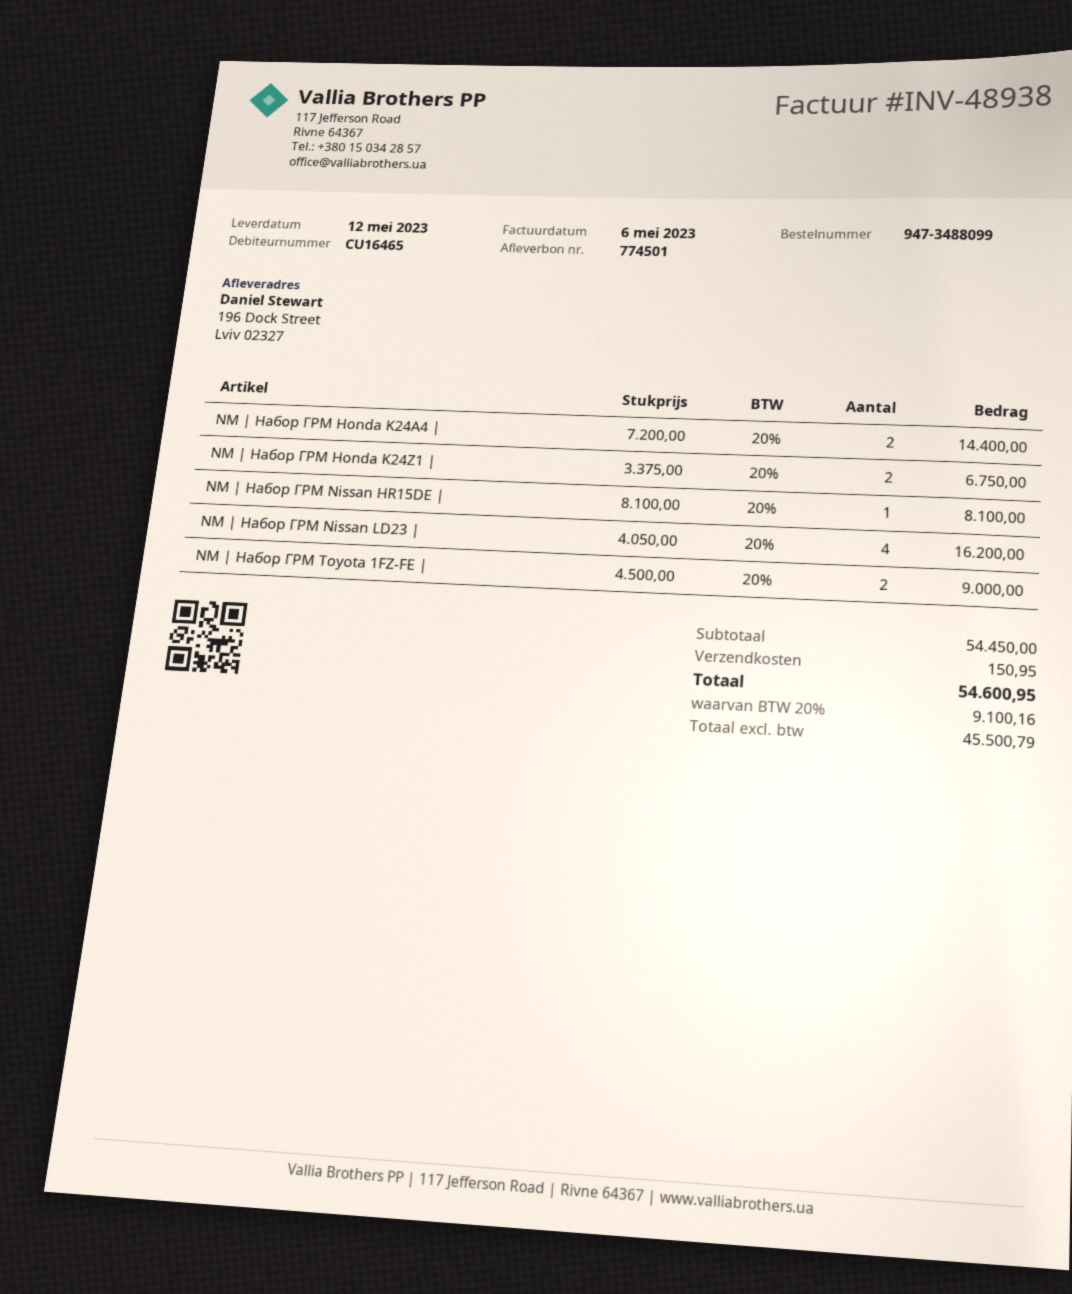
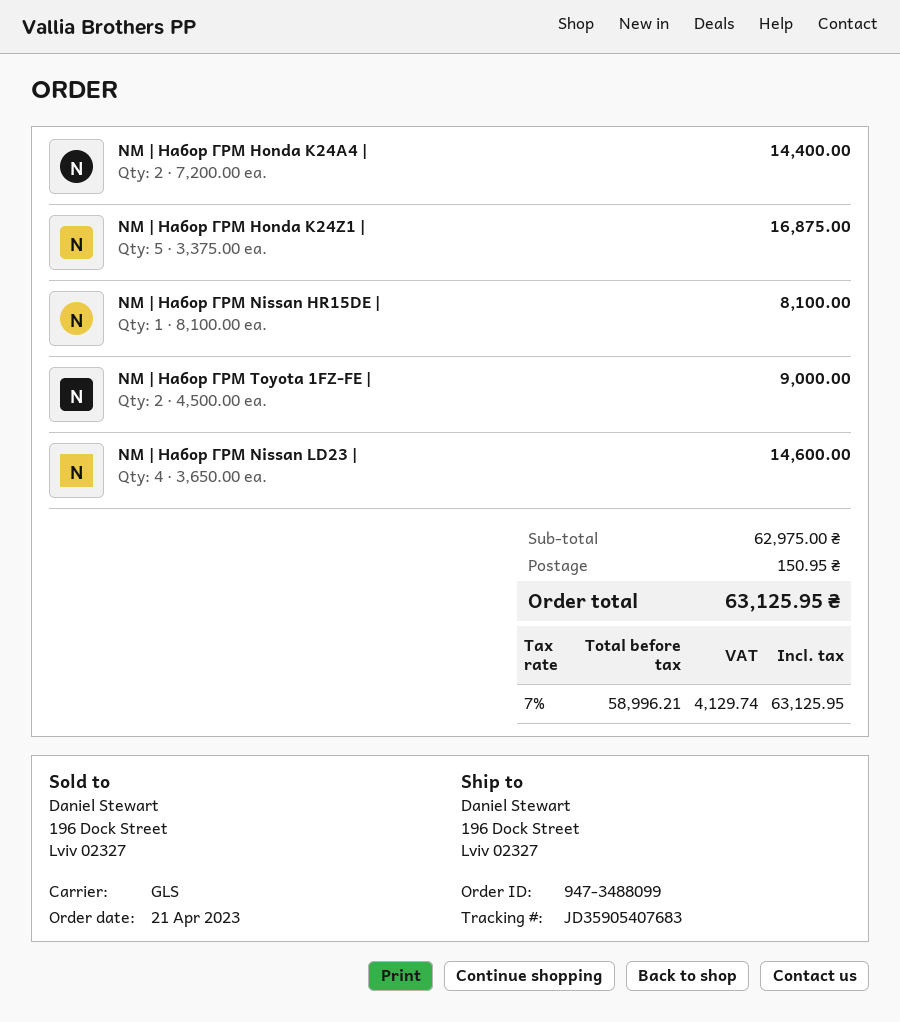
NM | Набор ГРМ Honda K24Z1 |: 2 x 3375.00 = 6750.00 -> 5 x 3375.00 = 16875.00
NM | Набор ГРМ Nissan LD23 |: 4 x 4050.00 = 16200.00 -> 4 x 3650.00 = 14600.00
subtotal: 54450.00 -> 62975.00
net: 45500.79 -> 58996.21
tax: 20% = 9100.16 -> 7% = 4129.74
total: 54600.95 -> 63125.95

